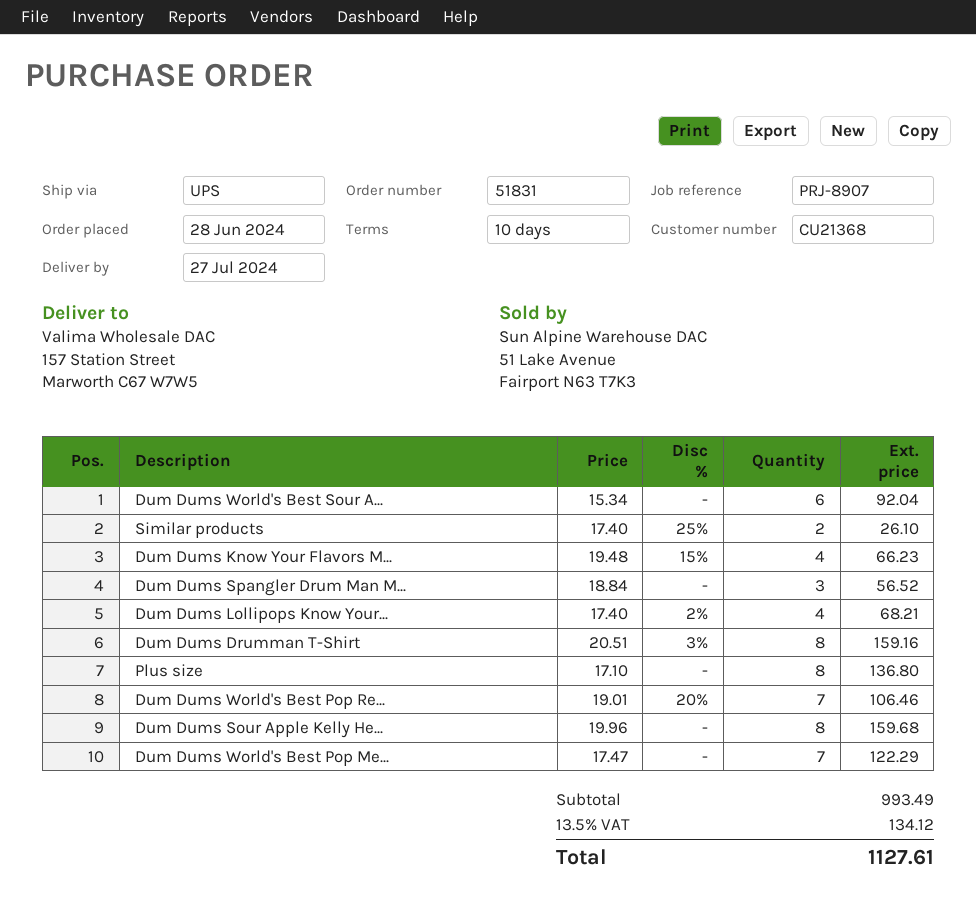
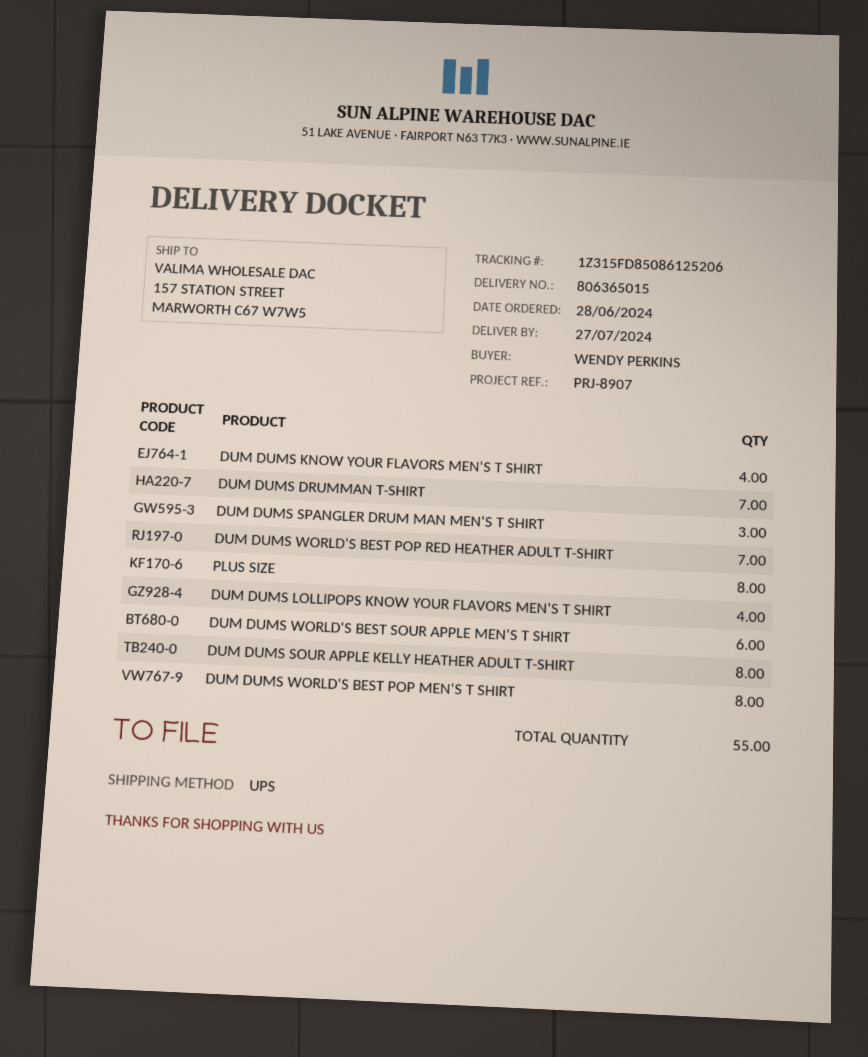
Similar products: 2 -> none
Dum Dums Drumman T-Shirt: 8 -> 7
Dum Dums World's Best Pop Me...: 7 -> 8

